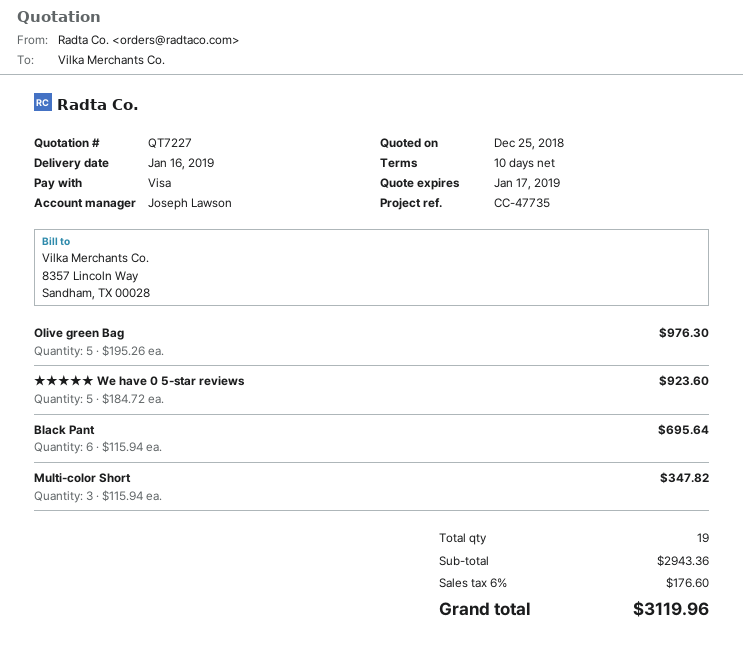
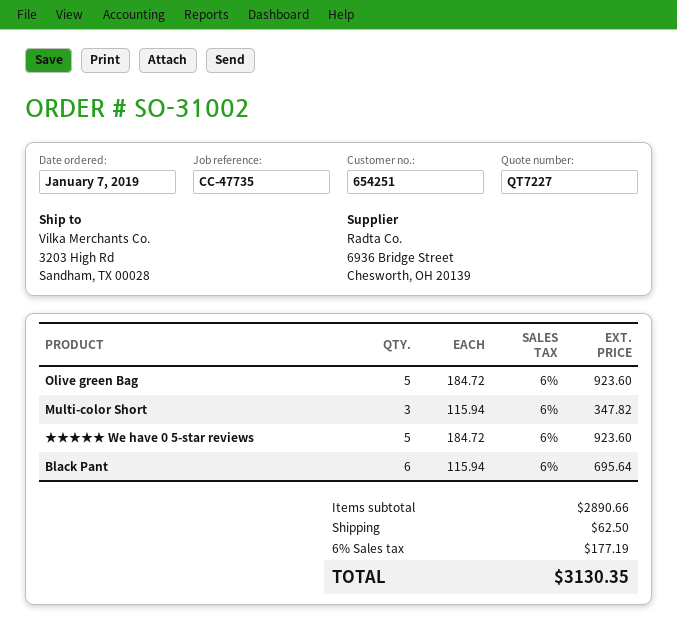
Olive green Bag: 5 x 195.26 = 976.30 -> 5 x 184.72 = 923.60
subtotal: 2943.36 -> 2890.66
shipping: none -> 62.50
tax: 6% = 176.60 -> 6% = 177.19
total: 3119.96 -> 3130.35

